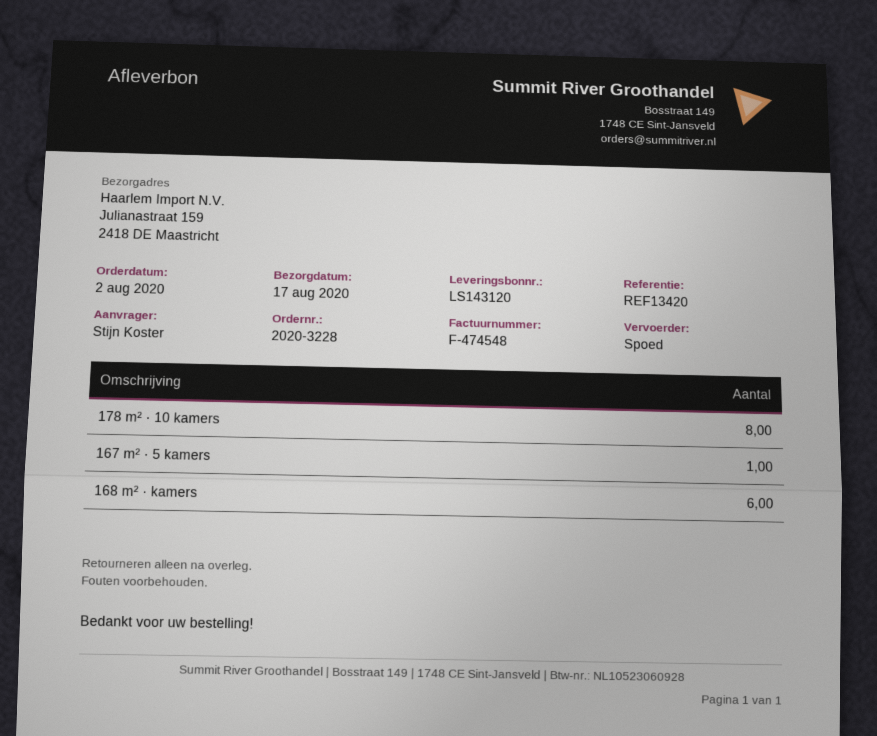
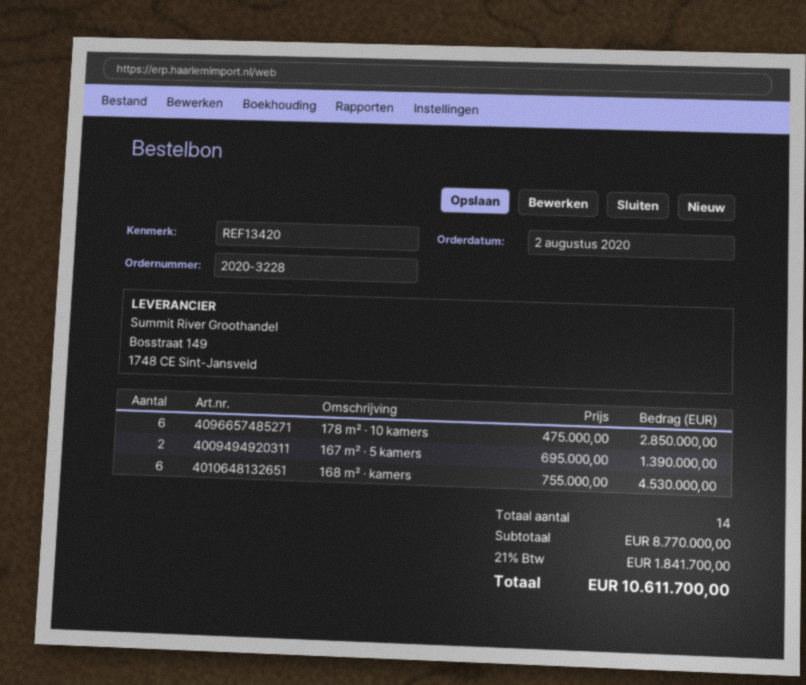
178 m² · 10 kamers: 8 -> 6
167 m² · 5 kamers: 1 -> 2

